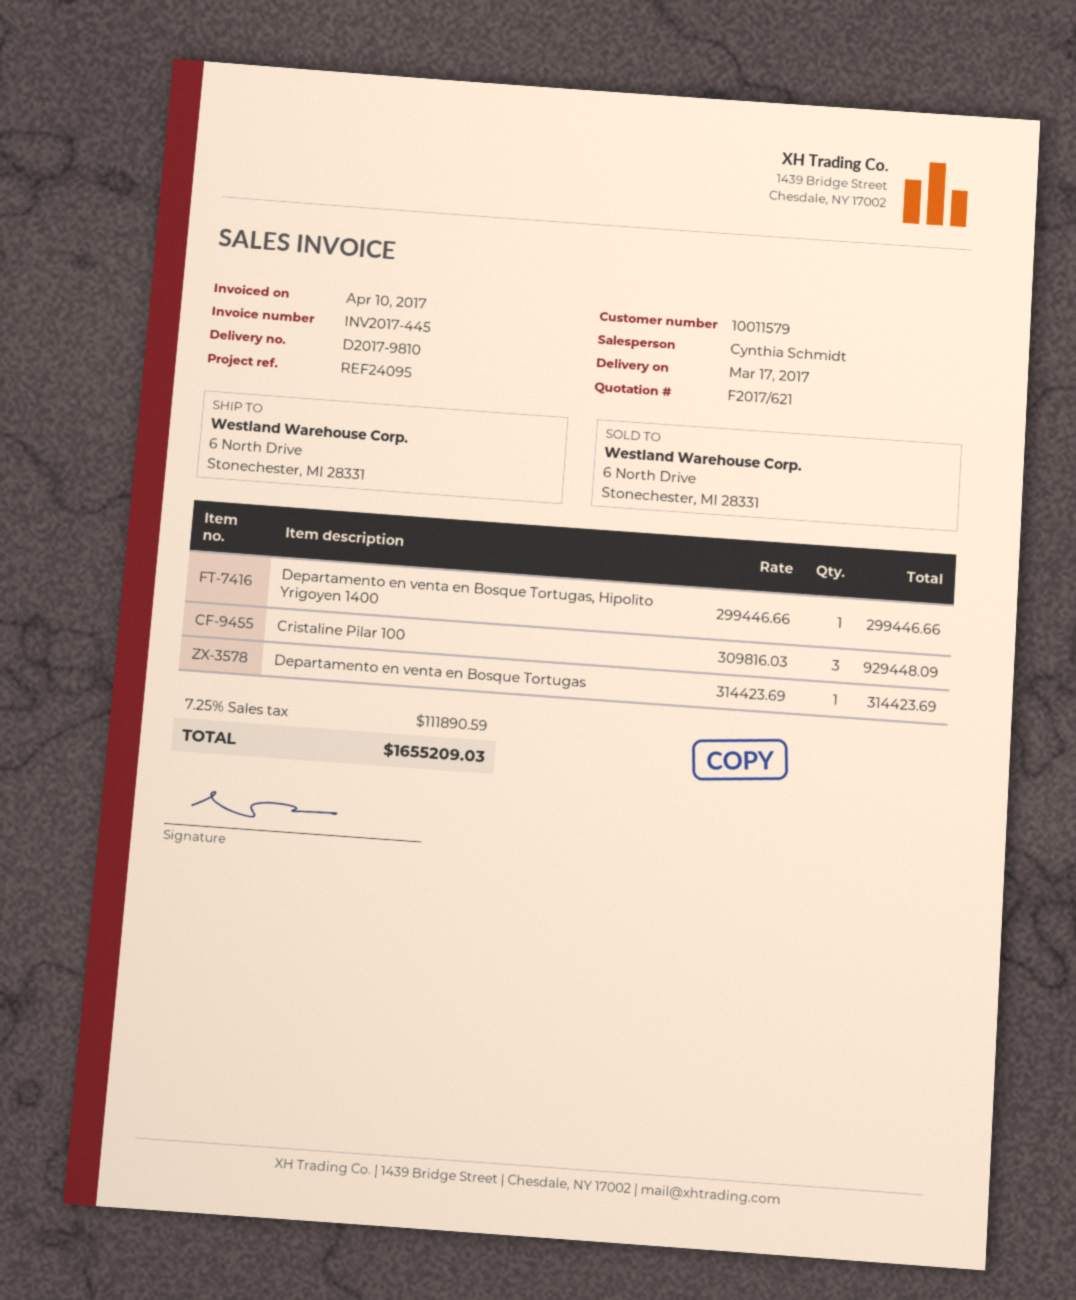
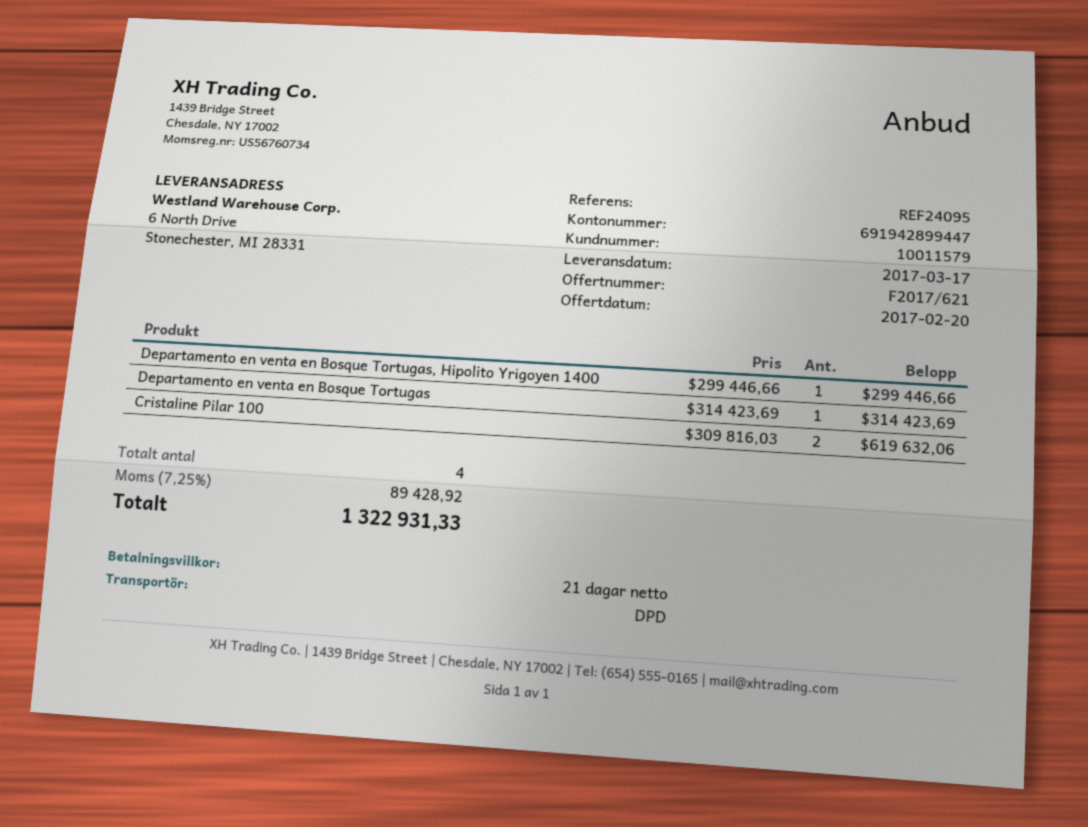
Cristaline Pilar 100: 3 x 309816.03 = 929448.09 -> 2 x 309816.03 = 619632.06
tax: 7.25% = 111890.59 -> 7.25% = 89428.92
total: 1655209.03 -> 1322931.33

